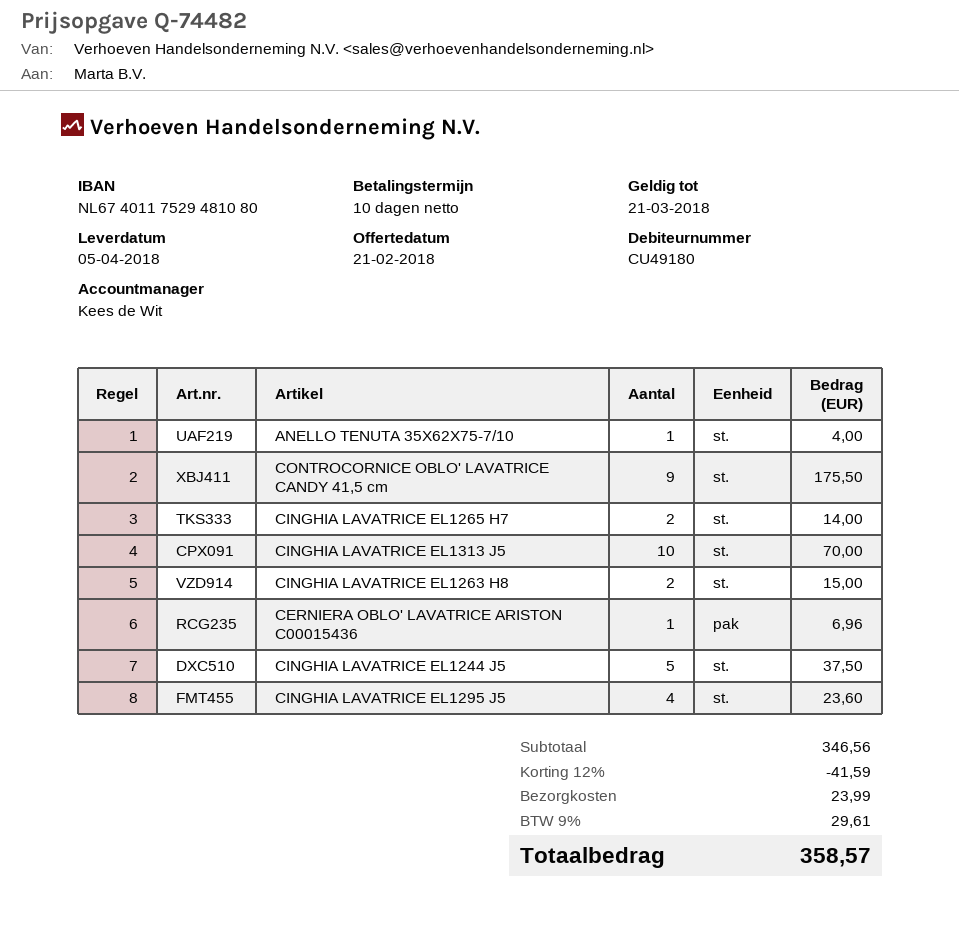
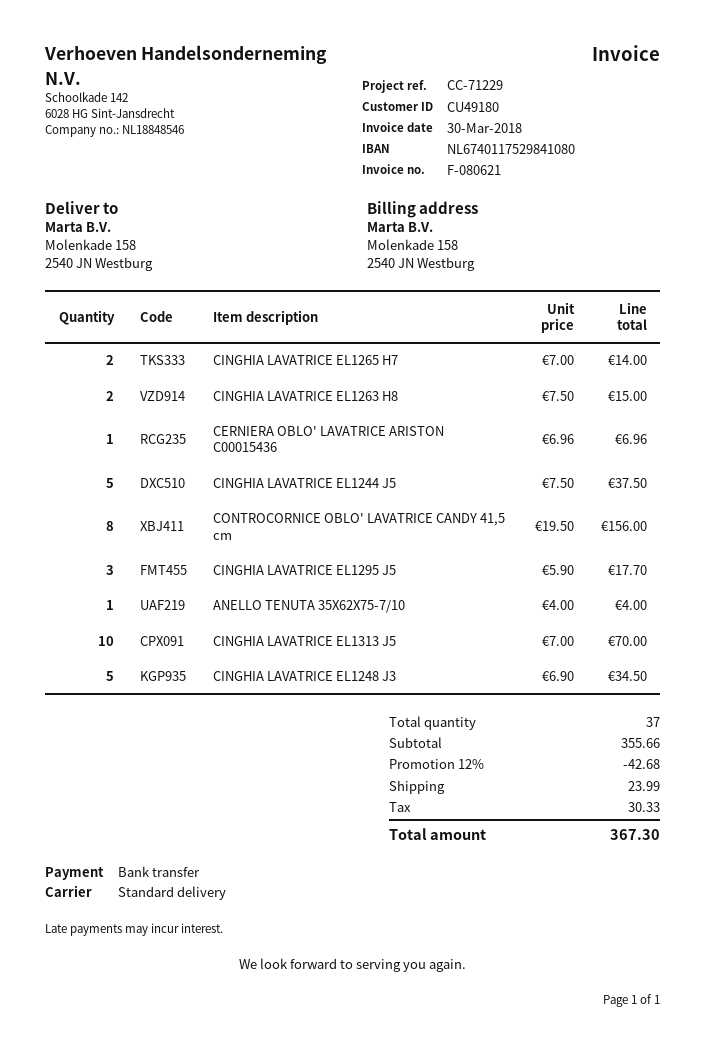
bank account: NL6740117529481080 -> NL6740117529841080
CONTROCORNICE OBLO' LAVATRICE CANDY 41,5 cm: 9 for 175.50 -> 8 for 156.00
CINGHIA LAVATRICE EL1295 J5: 4 for 23.60 -> 3 for 17.70
CINGHIA LAVATRICE EL1248 J3: none -> 5 for 34.50
subtotal: 346.56 -> 355.66
discount: 12% = 41.59 -> 12% = 42.68
tax: 29.61 -> 30.33
total: 358.57 -> 367.30

